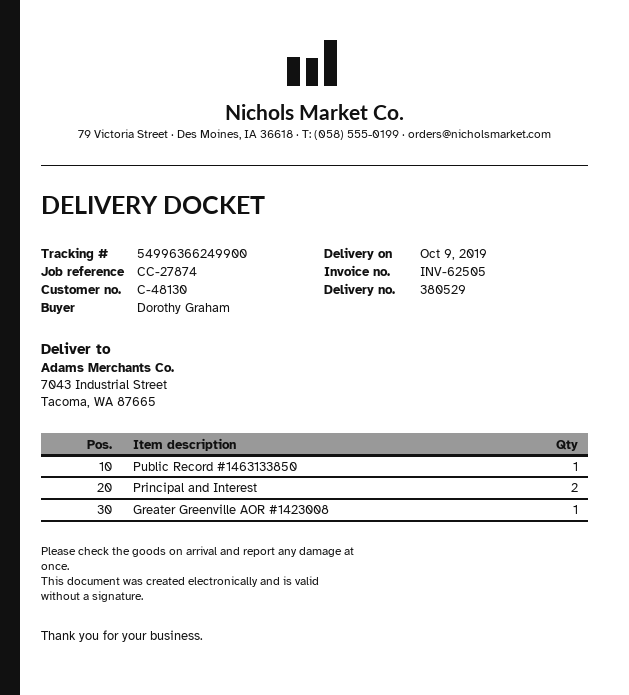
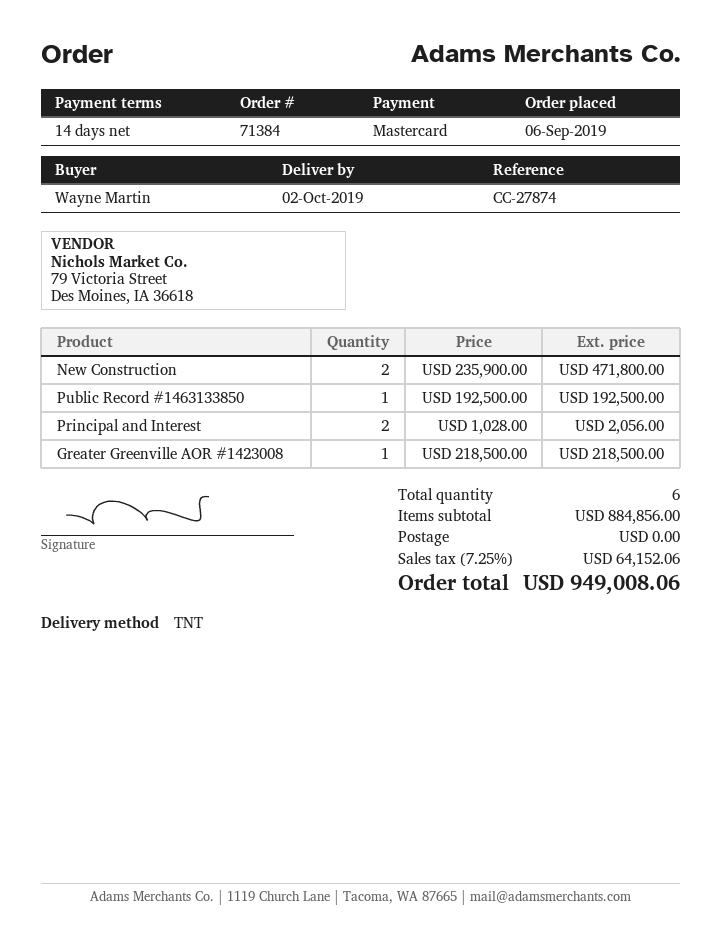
delivery date: 2019-10-09 -> 2019-10-02
ordered by: Dorothy Graham -> Wayne Martin
New Construction: none -> 2

